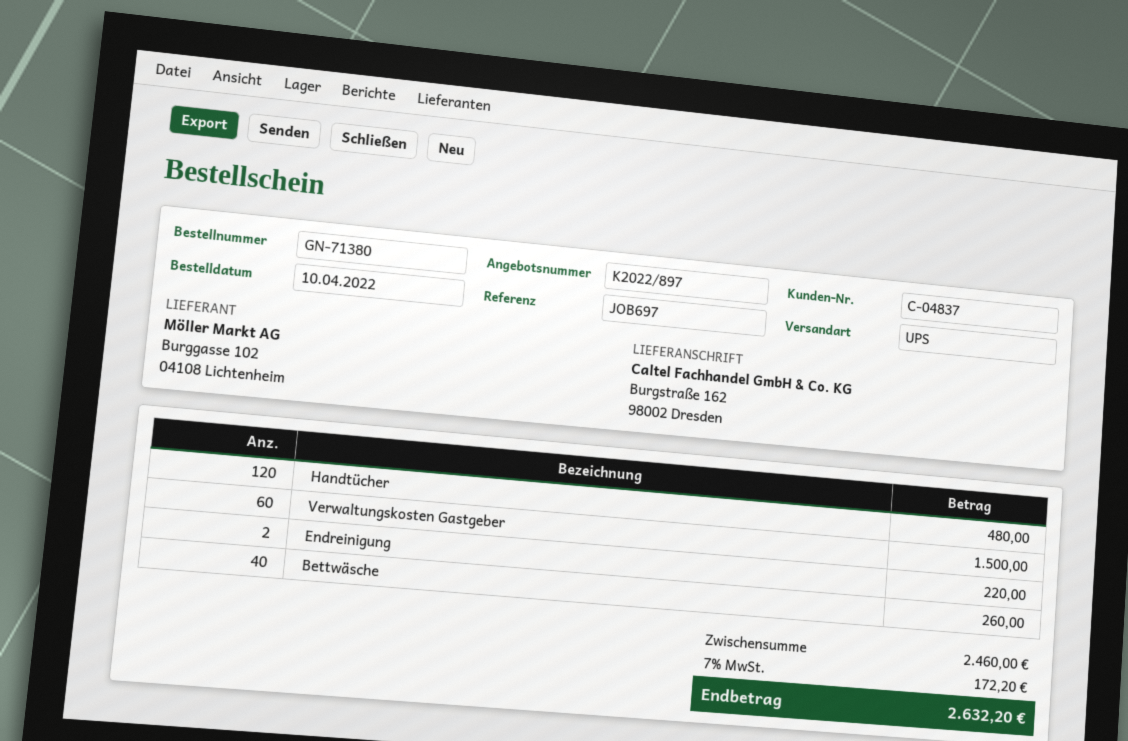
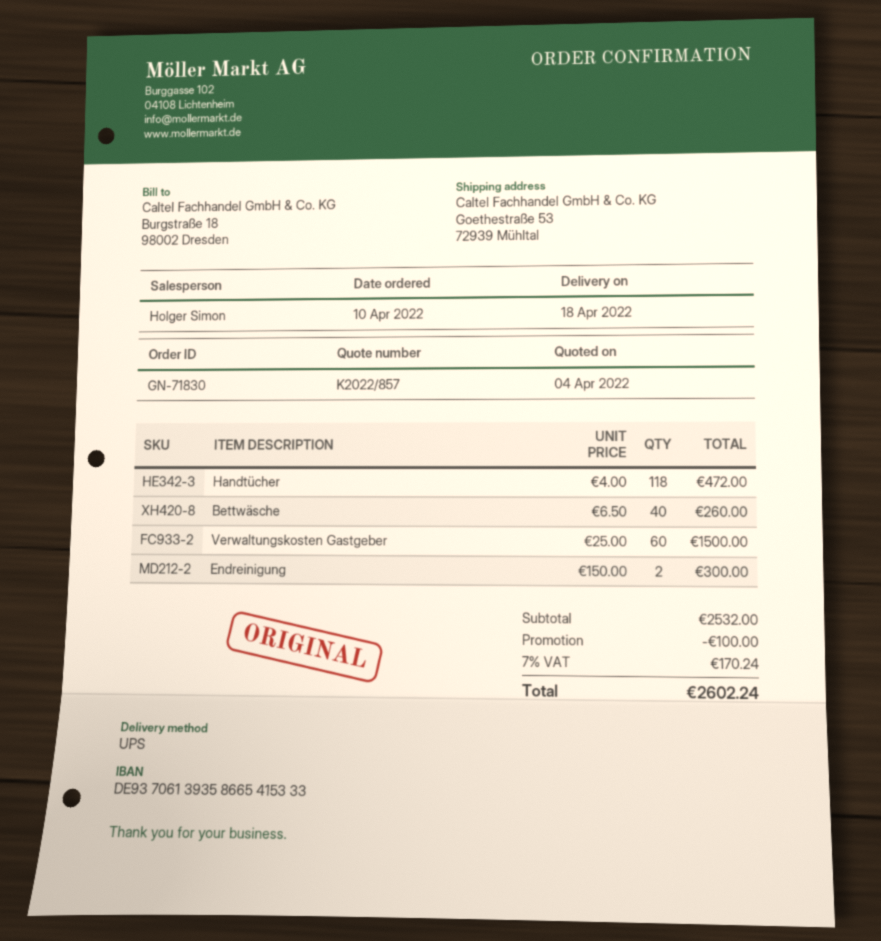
quote number: K2022/897 -> K2022/857
order number: GN-71380 -> GN-71830
ship to: Burgstraße 162, 98002 Dresden -> Goethestraße 53, 72939 Mühltal
Handtücher: 120 for 480.00 -> 118 for 472.00
Endreinigung: 2 for 220.00 -> 2 for 300.00
subtotal: 2460.00 -> 2532.00
discount: none -> 100.00
tax: 7% = 172.20 -> 7% = 170.24
total: 2632.20 -> 2602.24

